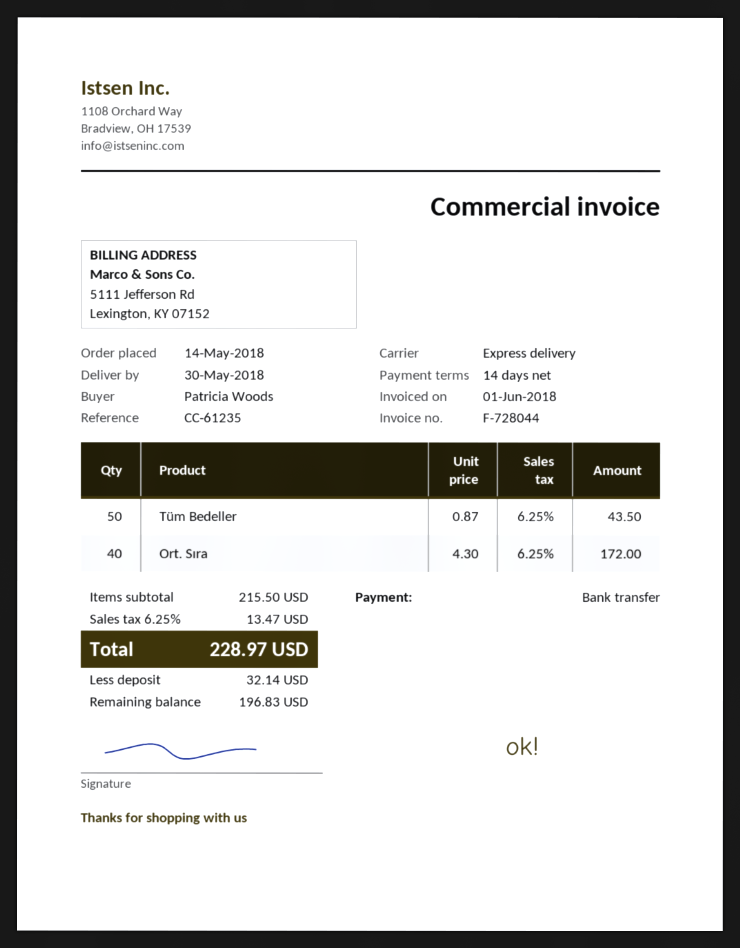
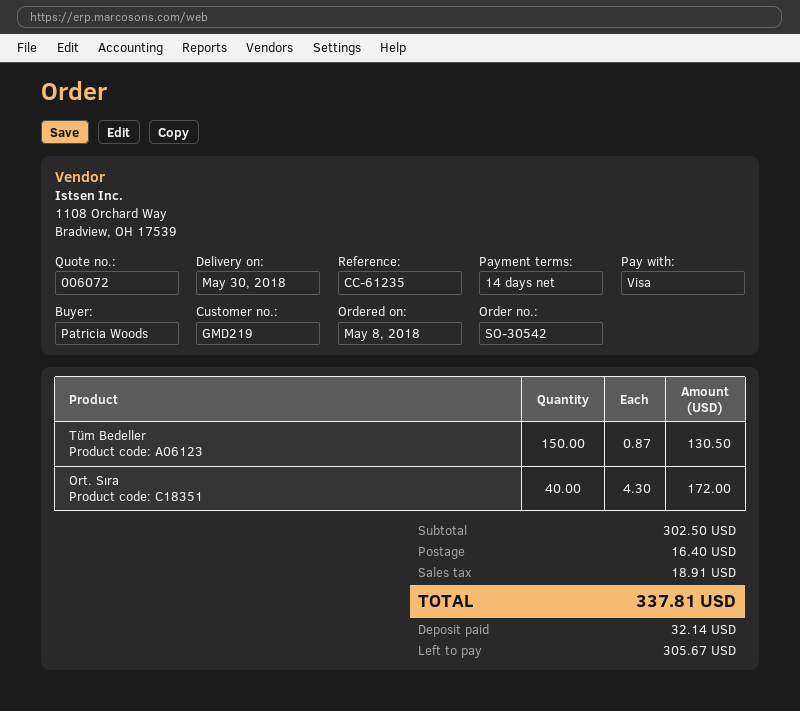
order date: 2018-05-14 -> 2018-05-08
payment method: bank transfer -> Visa
Tüm Bedeller: 50 x 0.87 = 43.50 -> 150 x 0.87 = 130.50
subtotal: 215.50 -> 302.50
shipping: none -> 16.40
tax: 13.47 -> 18.91
total: 228.97 -> 337.81
balance: 196.83 -> 305.67

